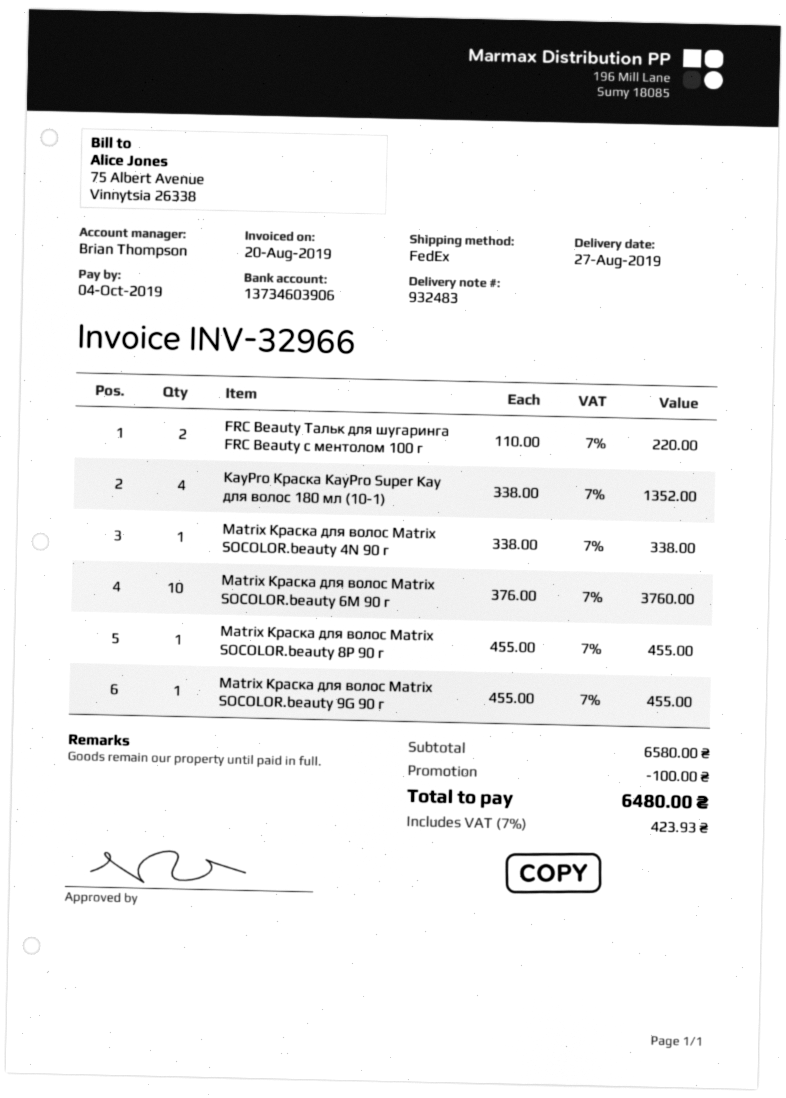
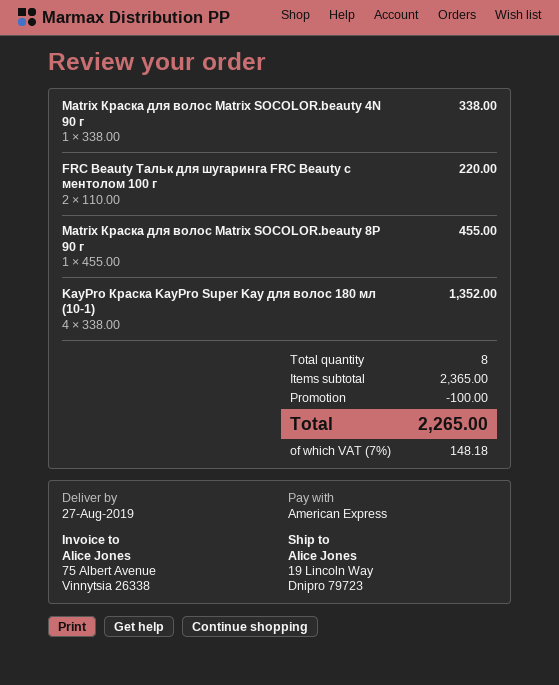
Matrix Краска для волос Matrix SOCOLOR.beauty 6M 90 г: 10 x 376.00 = 3760.00 -> none
Matrix Краска для волос Matrix SOCOLOR.beauty 9G 90 г: 1 x 455.00 = 455.00 -> none
subtotal: 6580.00 -> 2365.00
tax: 7% = 423.93 -> 7% = 148.18
total: 6480.00 -> 2265.00

